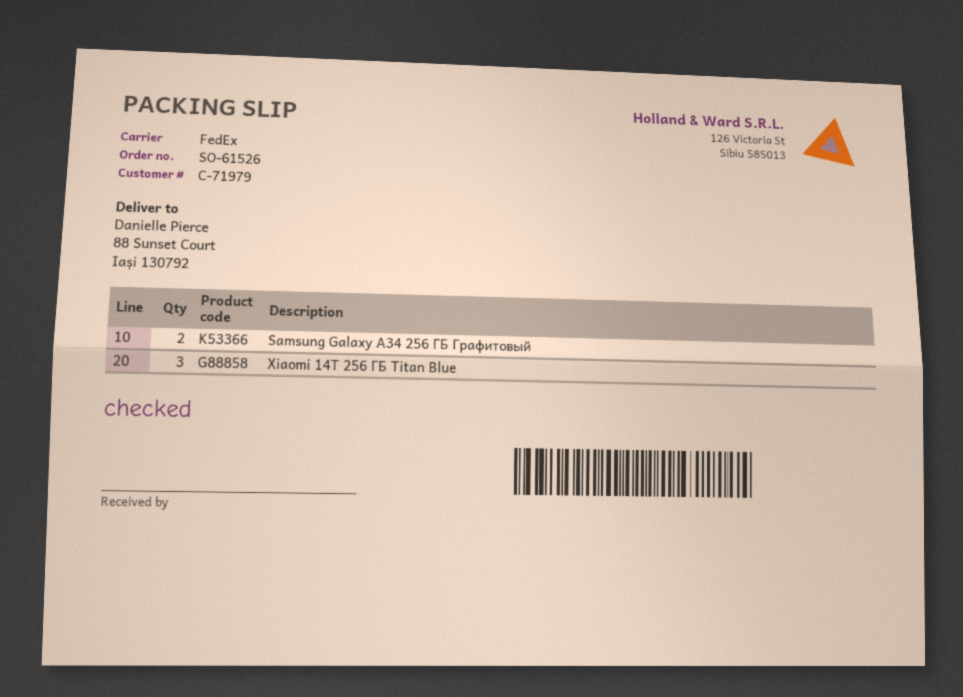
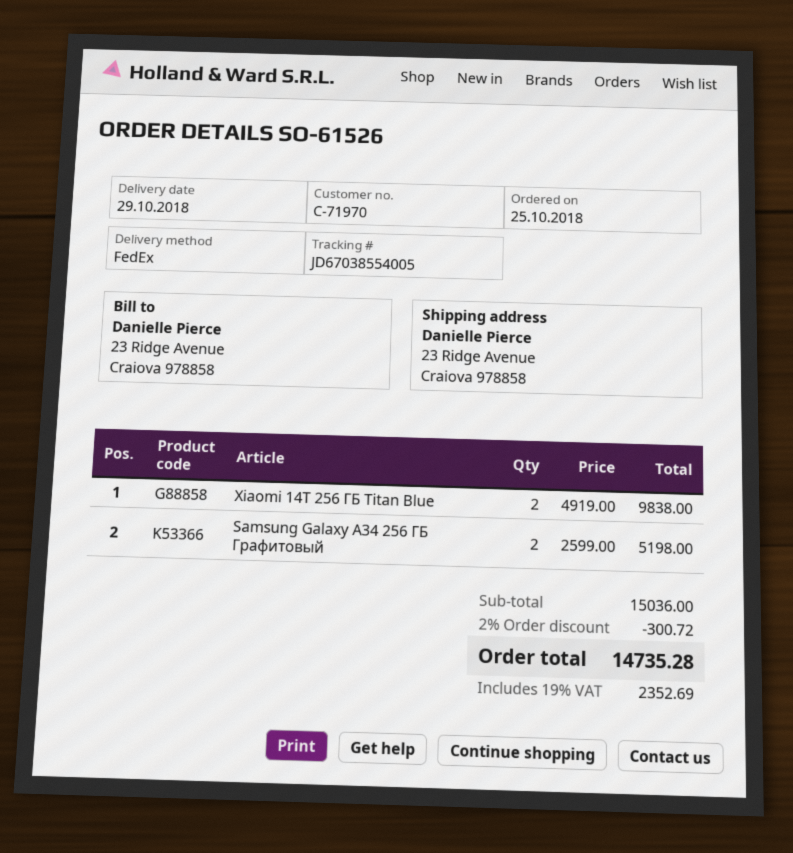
customer number: C-71979 -> C-71970
ship to: 88 Sunset Court, Iași 130792 -> 23 Ridge Avenue, Craiova 978858
Xiaomi 14T 256 ГБ Titan Blue: 3 -> 2

